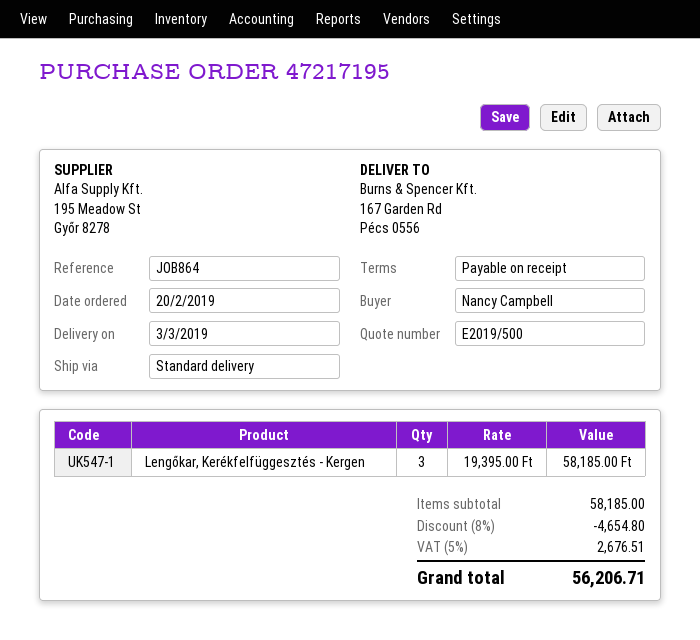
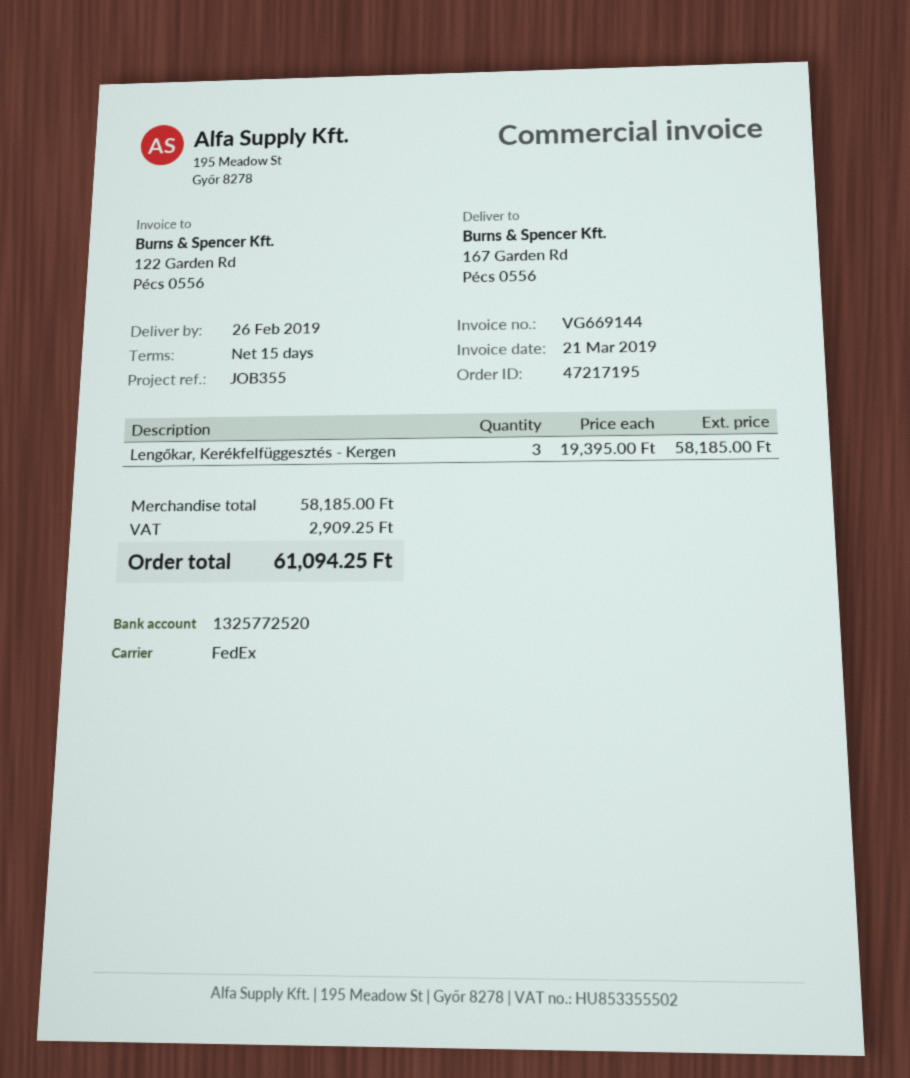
delivery date: 2019-03-03 -> 2019-02-26
payment terms: on receipt -> 15 days
reference: JOB864 -> JOB355
shipping method: standard -> FedEx
discount: 8% = 4654.80 -> none
tax: 2676.51 -> 2909.25
total: 56206.71 -> 61094.25

